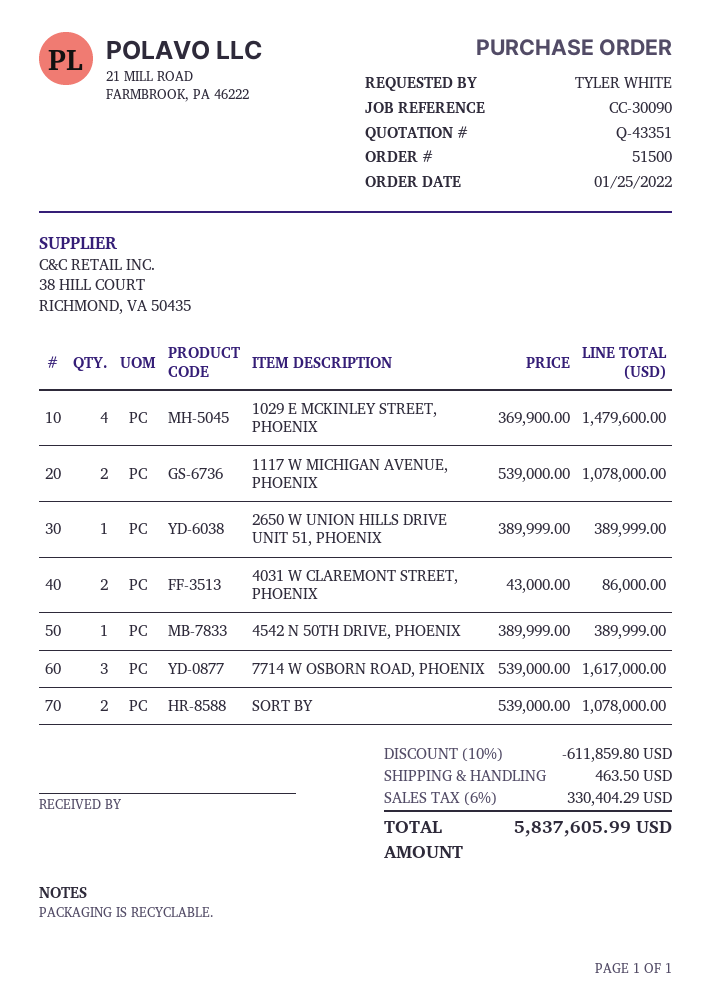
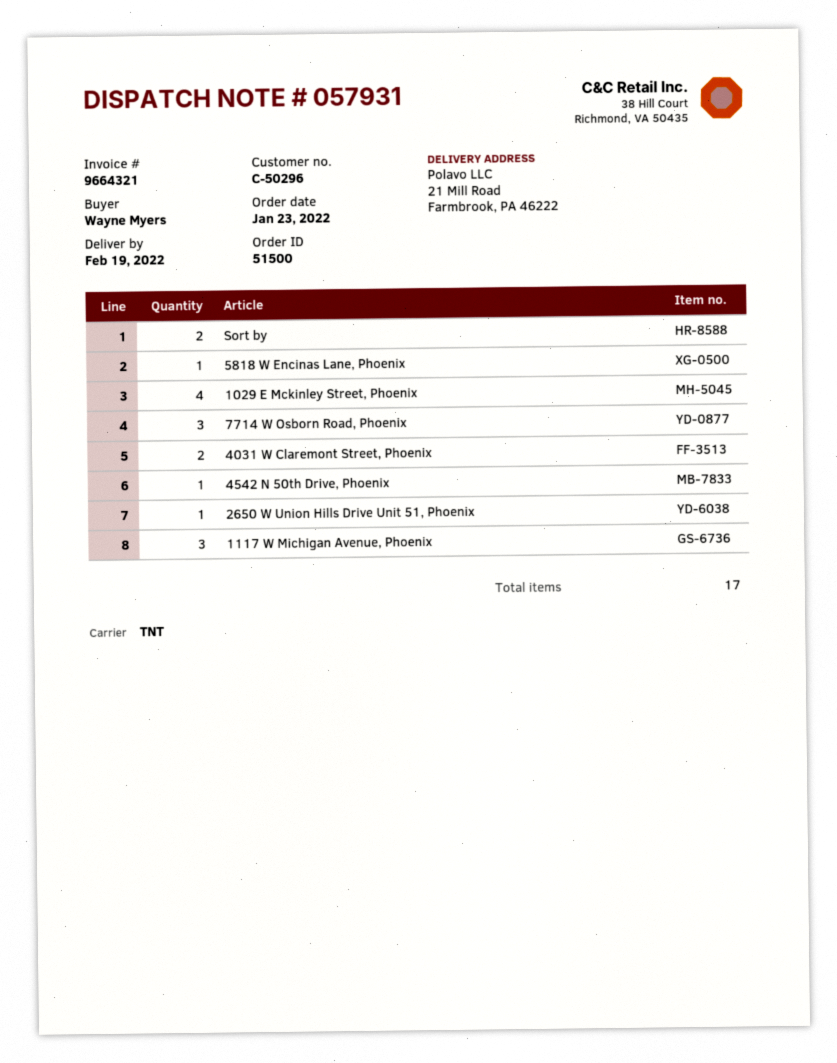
order date: 2022-01-25 -> 2022-01-23
ordered by: TYLER WHITE -> Wayne Myers
1117 W MICHIGAN AVENUE, PHOENIX: 2 -> 3
5818 W Encinas Lane, Phoenix: none -> 1

